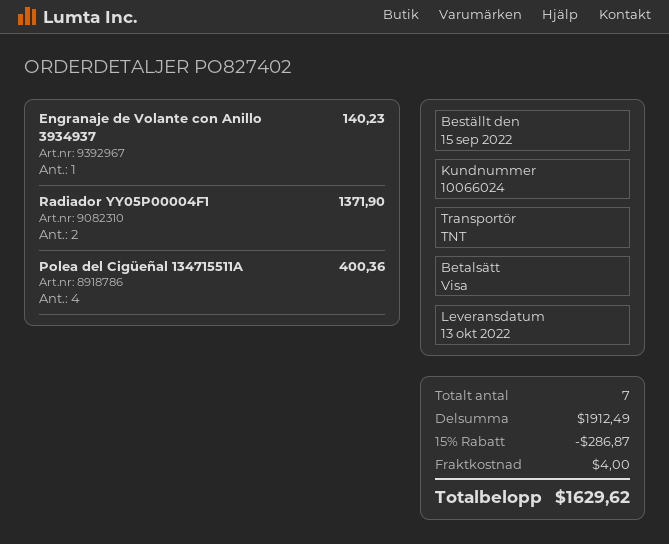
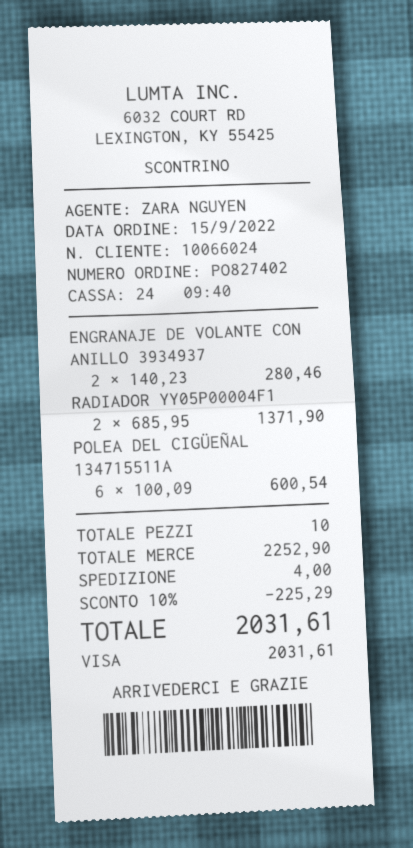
Engranaje de Volante con Anillo 3934937: 1 for 140.23 -> 2 for 280.46
Polea del Cigüeñal 134715511A: 4 for 400.36 -> 6 for 600.54
total quantity: 7 -> 10
subtotal: 1912.49 -> 2252.90
discount: 15% = 286.87 -> 10% = 225.29
total: 1629.62 -> 2031.61

